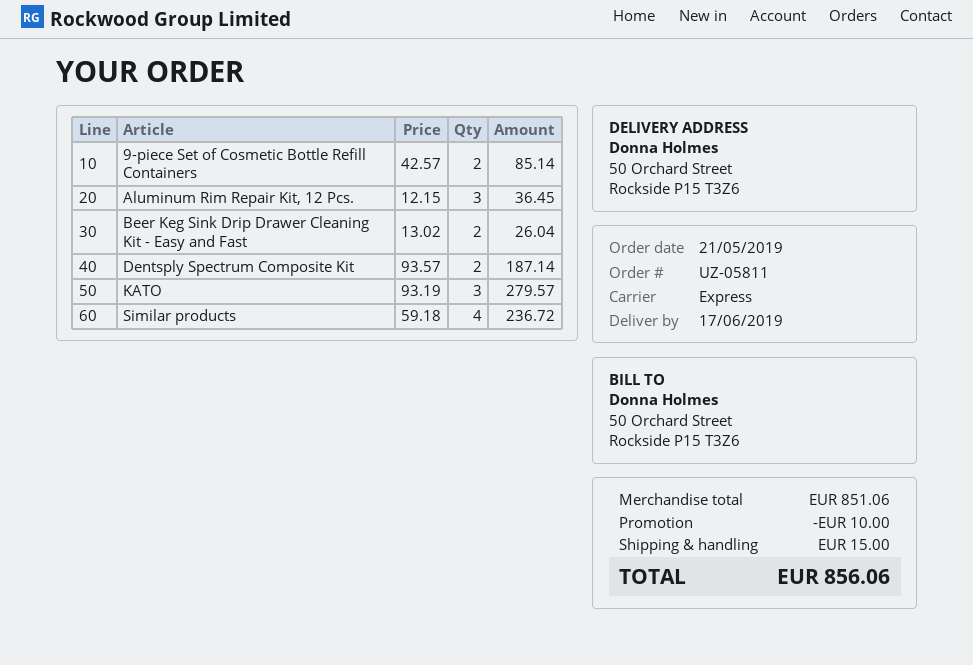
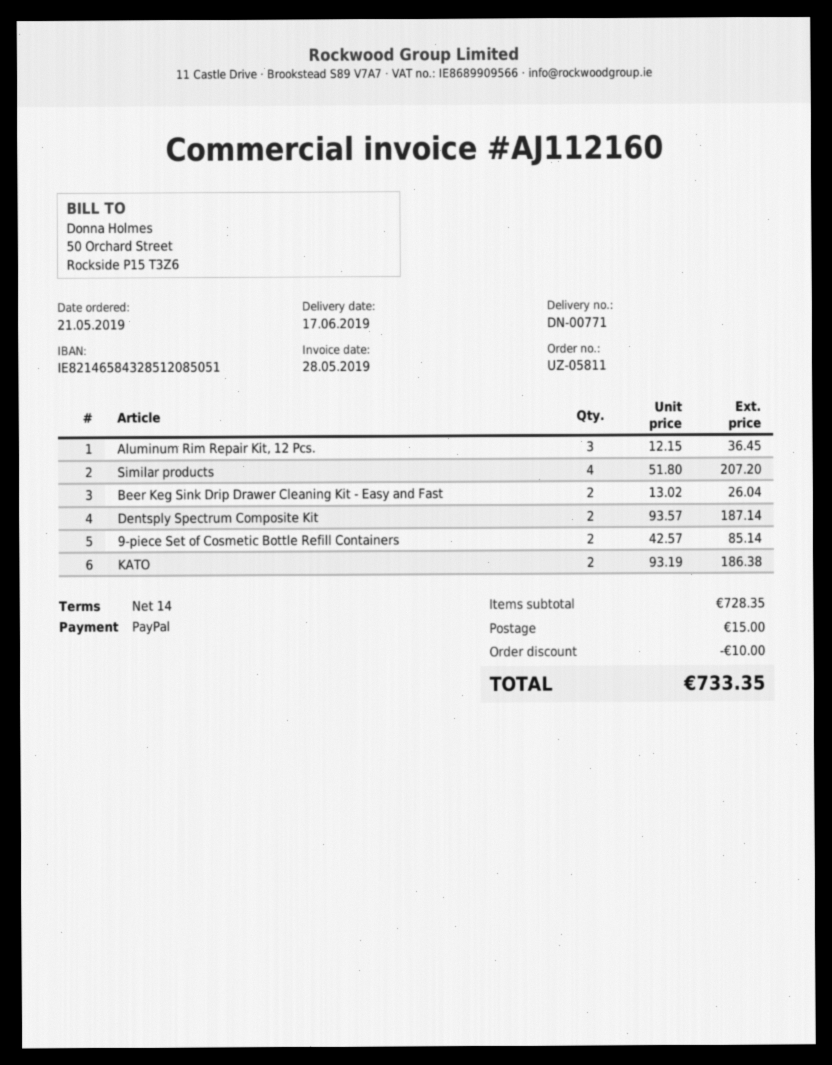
KATO: 3 x 93.19 = 279.57 -> 2 x 93.19 = 186.38
Similar products: 4 x 59.18 = 236.72 -> 4 x 51.80 = 207.20
subtotal: 851.06 -> 728.35
total: 856.06 -> 733.35

